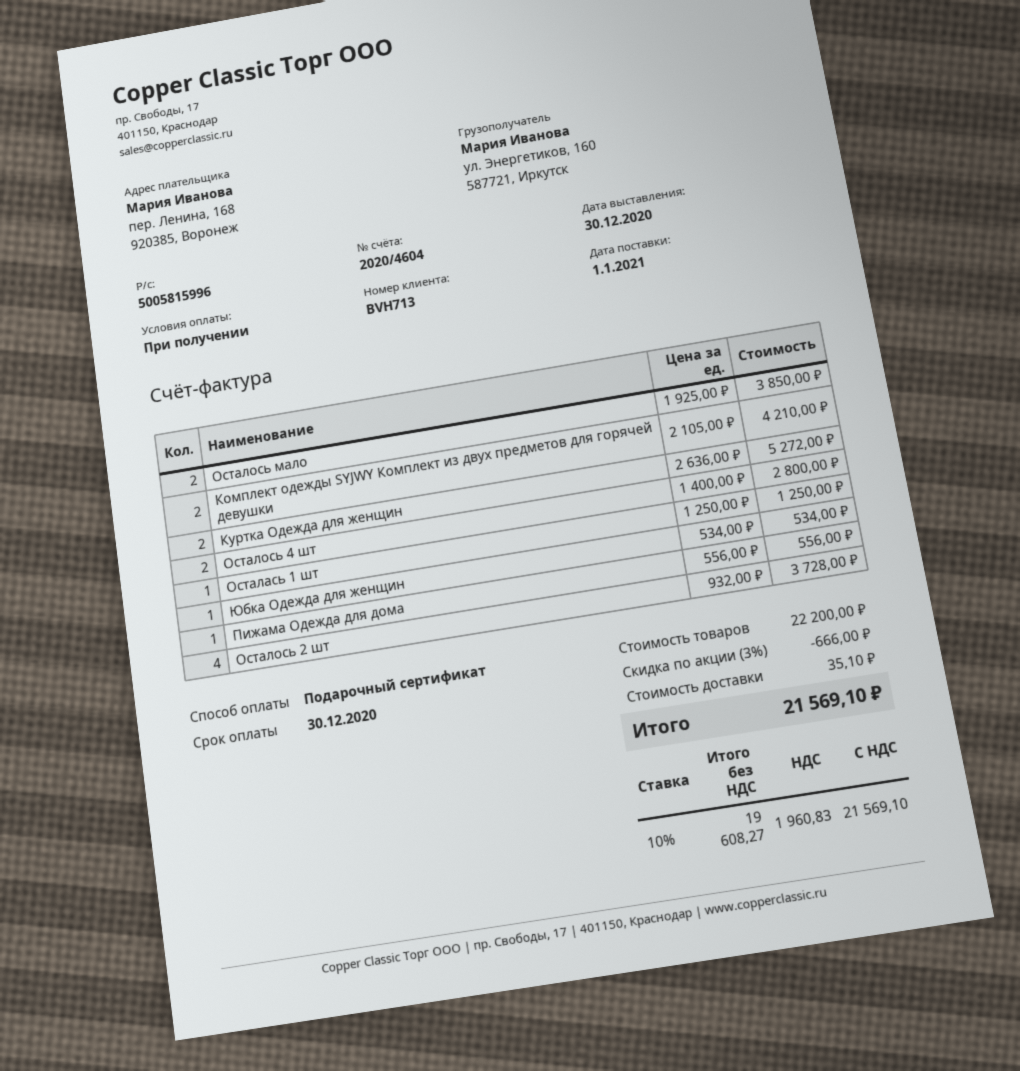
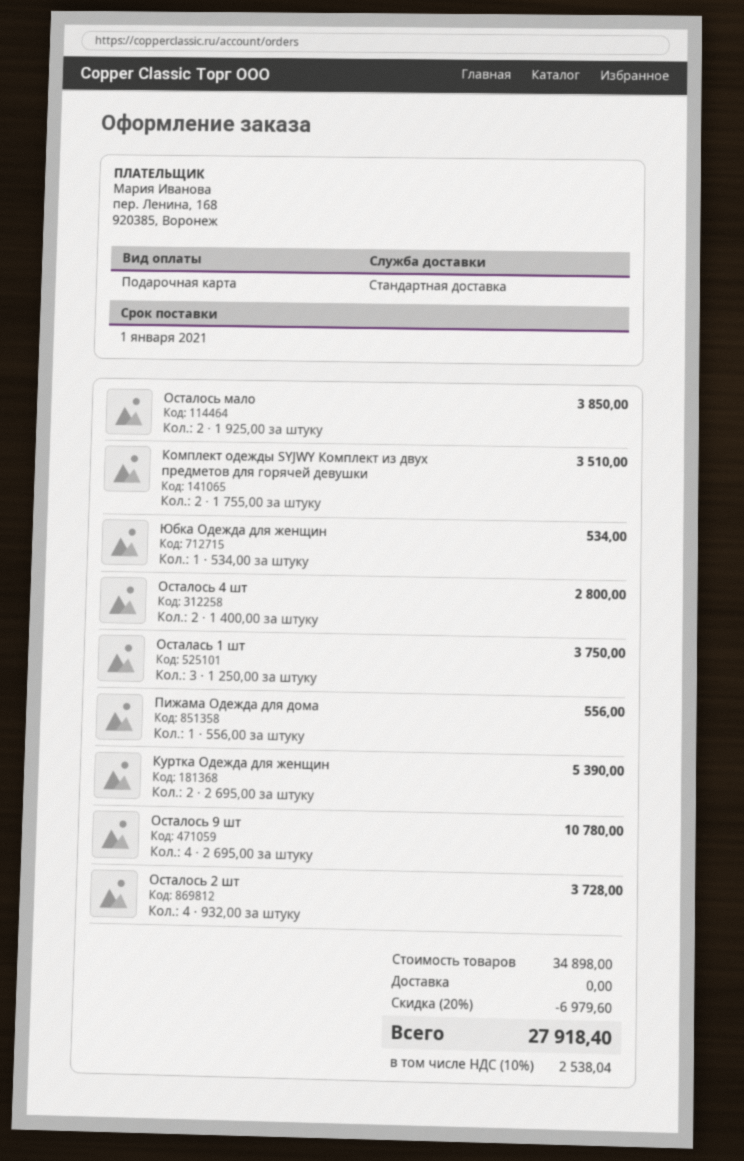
Комплект одежды SYJWY Комплект из двух предметов для горячей девушки: 2 x 2105.00 = 4210.00 -> 2 x 1755.00 = 3510.00
Куртка Одежда для женщин: 2 x 2636.00 = 5272.00 -> 2 x 2695.00 = 5390.00
Осталась 1 шт: 1 x 1250.00 = 1250.00 -> 3 x 1250.00 = 3750.00
Осталось 9 шт: none -> 4 x 2695.00 = 10780.00
subtotal: 22200.00 -> 34898.00
discount: 3% = 666.00 -> 20% = 6979.60
shipping: 35.10 -> 0.00
tax: 10% = 1960.83 -> 10% = 2538.04
total: 21569.10 -> 27918.40

